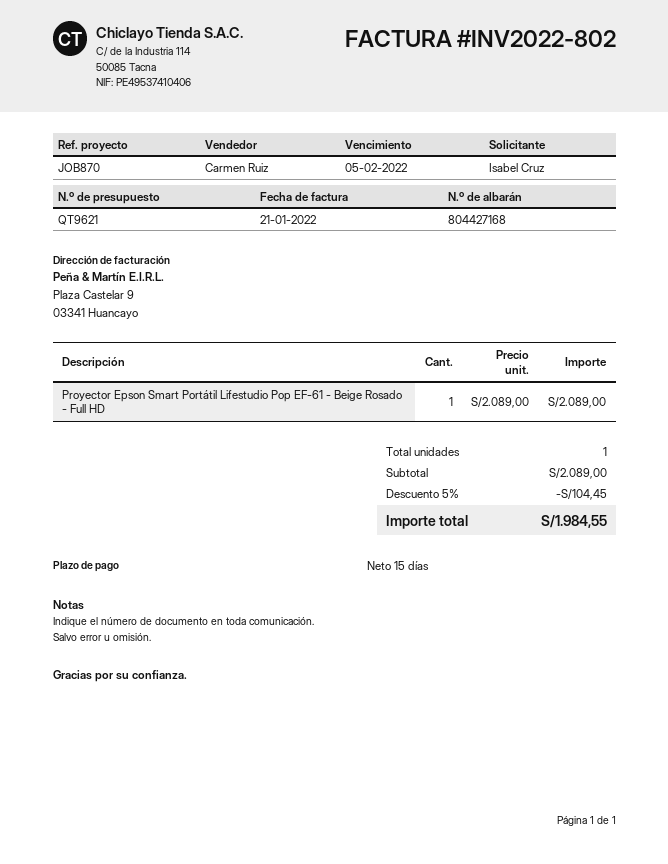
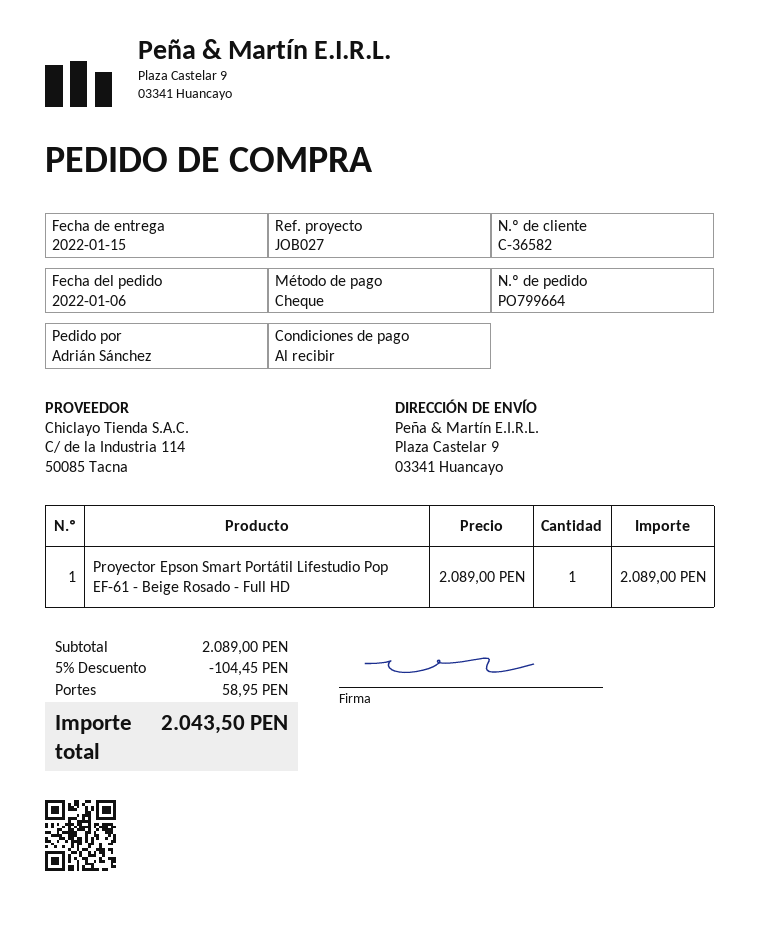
payment terms: 15 days -> on receipt
reference: JOB870 -> JOB027
ordered by: Isabel Cruz -> Adrián Sánchez
shipping: none -> 58.95
total: 1984.55 -> 2043.50

